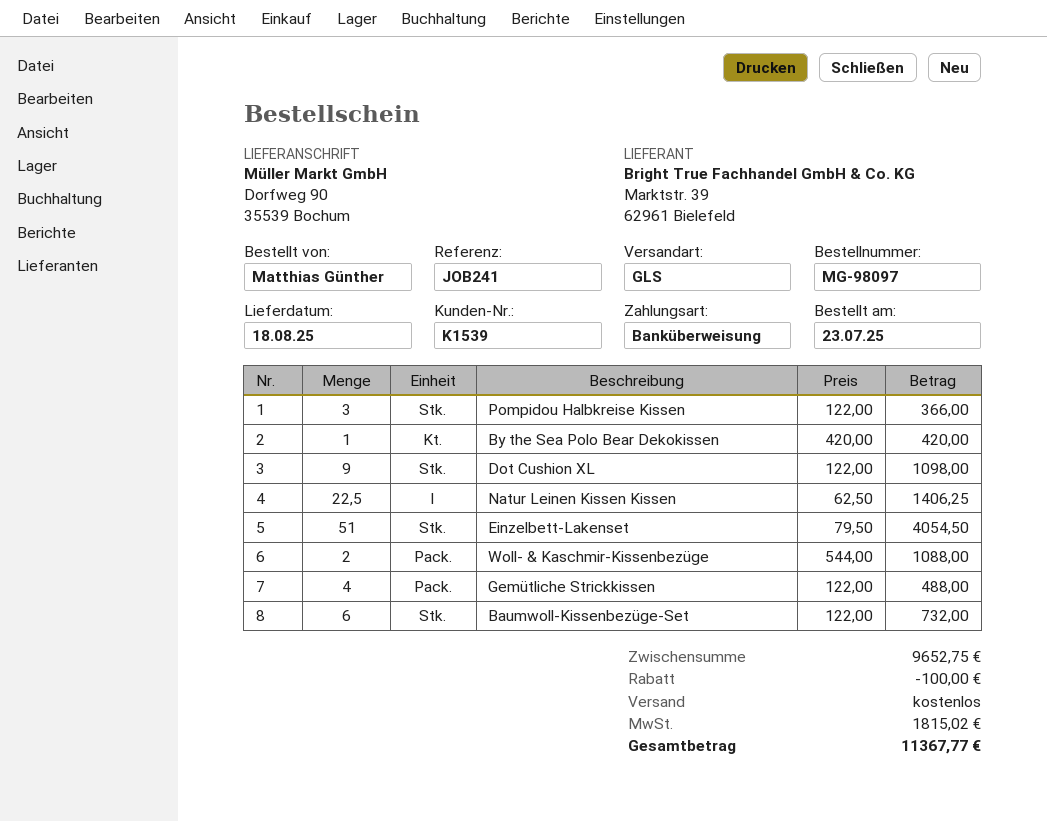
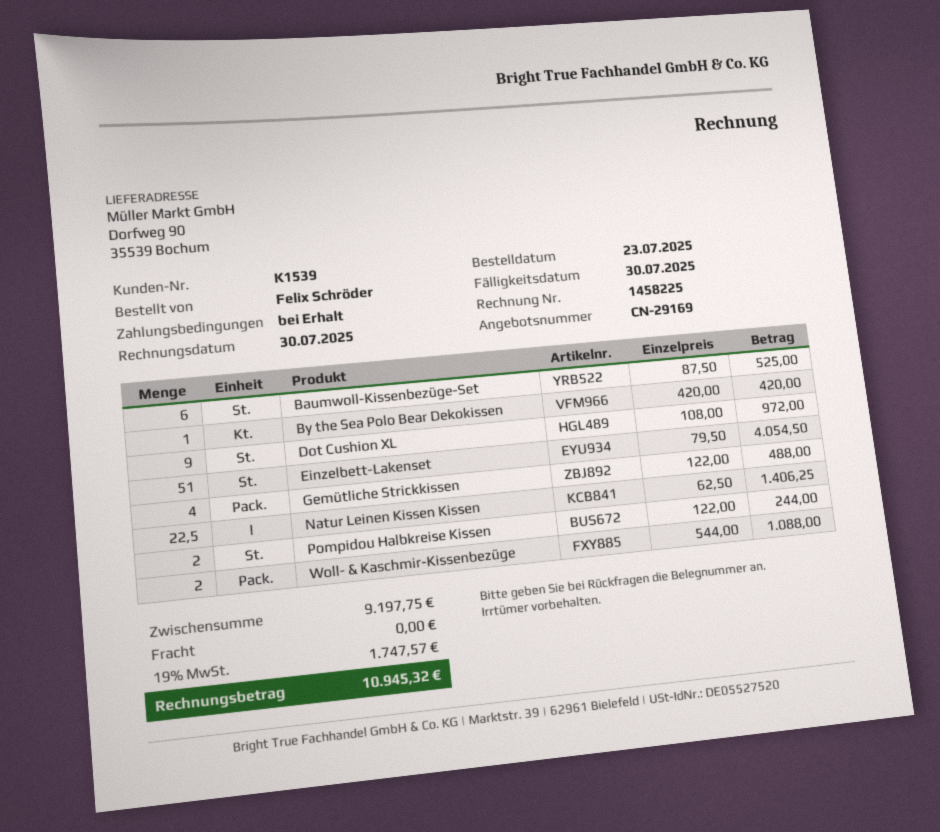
ordered by: Matthias Günther -> Felix Schröder
Pompidou Halbkreise Kissen: 3 x 122.00 = 366.00 -> 2 x 122.00 = 244.00
Dot Cushion XL: 9 x 122.00 = 1098.00 -> 9 x 108.00 = 972.00
Baumwoll-Kissenbezüge-Set: 6 x 122.00 = 732.00 -> 6 x 87.50 = 525.00
subtotal: 9652.75 -> 9197.75
discount: 100.00 -> none
tax: 1815.02 -> 1747.57
total: 11367.77 -> 10945.32

